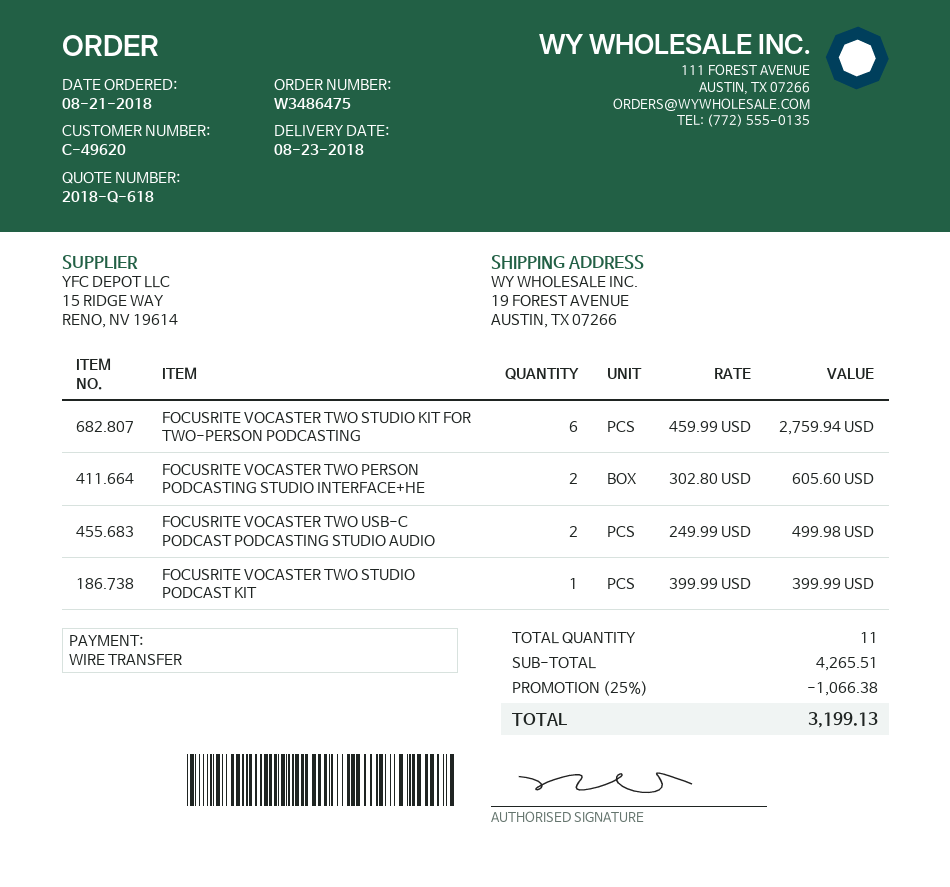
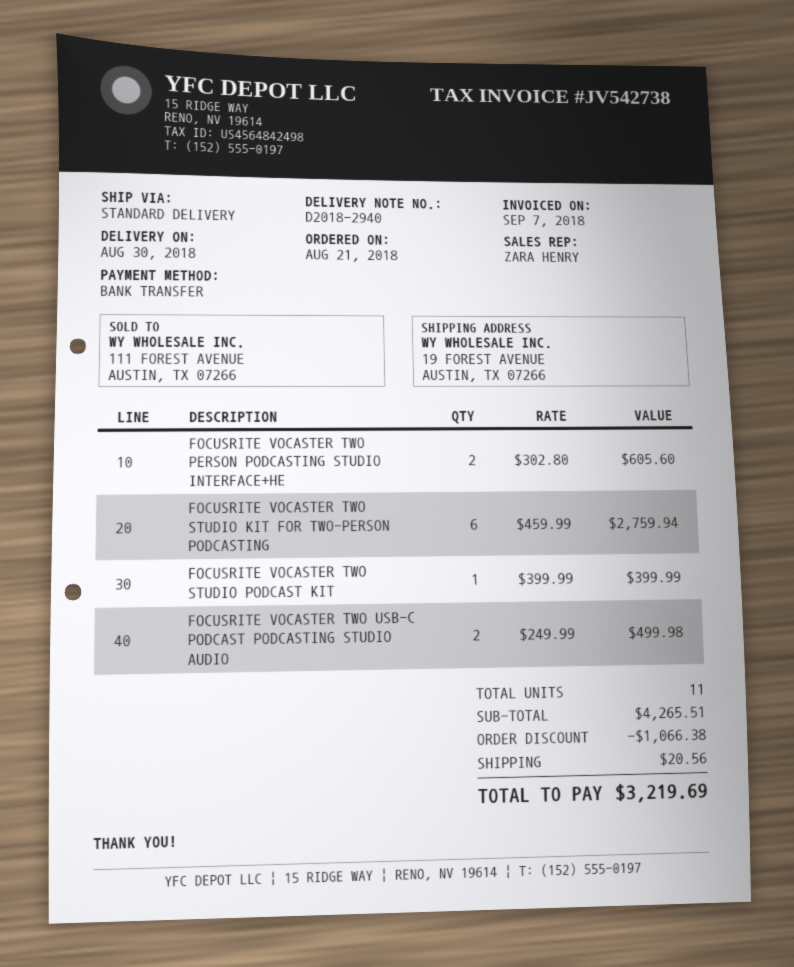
delivery date: 2018-08-23 -> 2018-08-30
shipping: none -> 20.56
total: 3199.13 -> 3219.69

